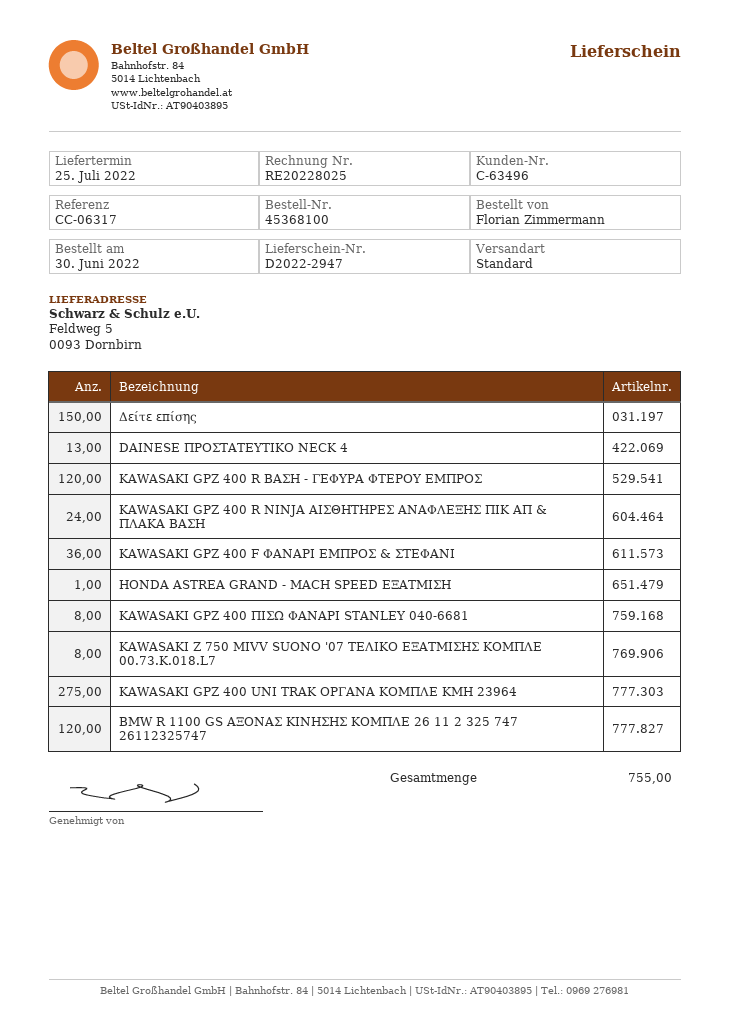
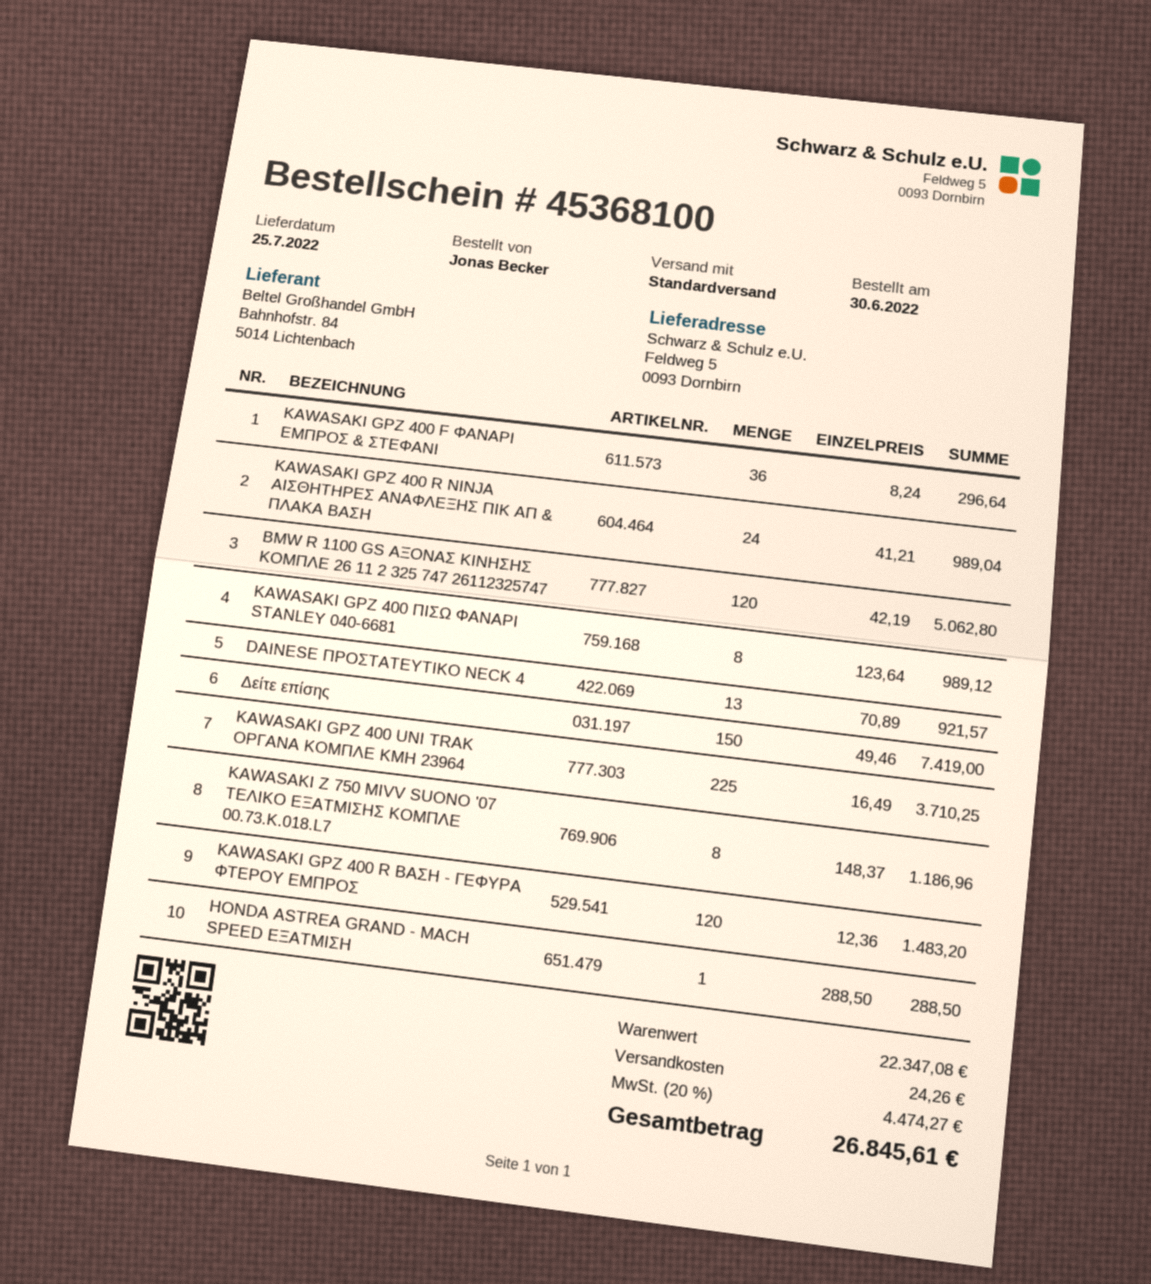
ordered by: Florian Zimmermann -> Jonas Becker
KAWASAKI GPZ 400 UNI TRAK ΟΡΓΑΝΑ ΚΟΜΠΛΕ KMH 23964: 275 -> 225

